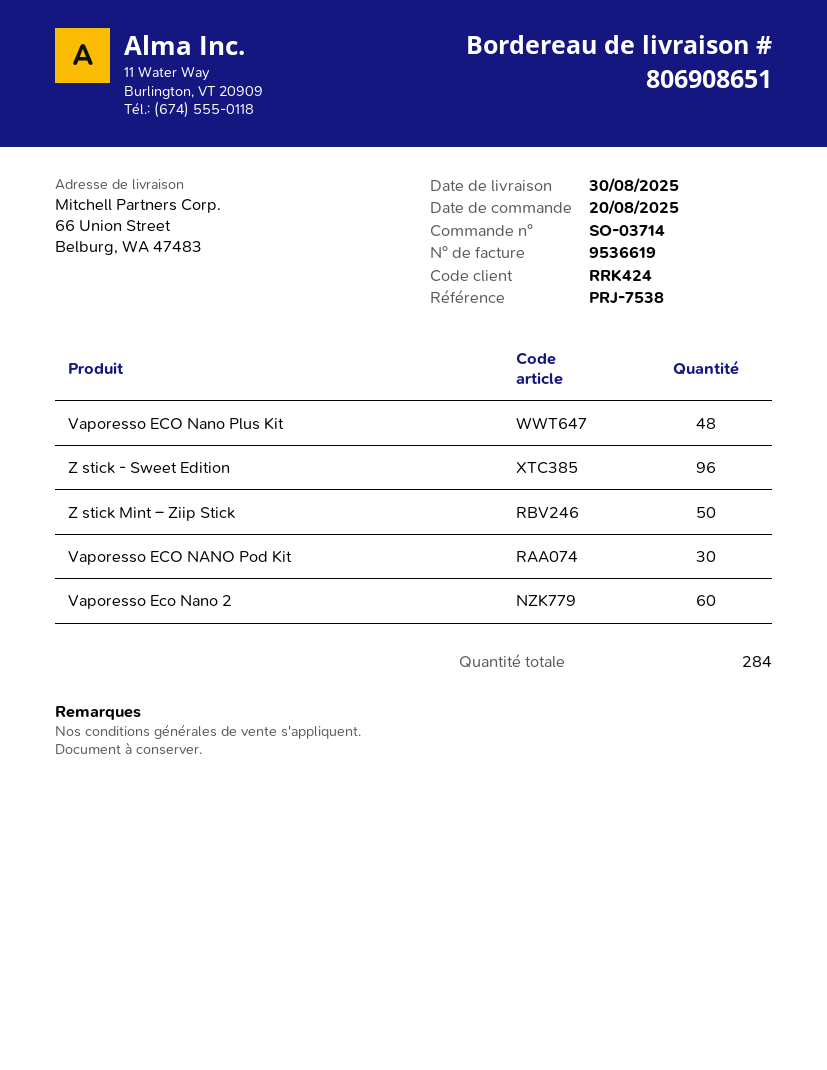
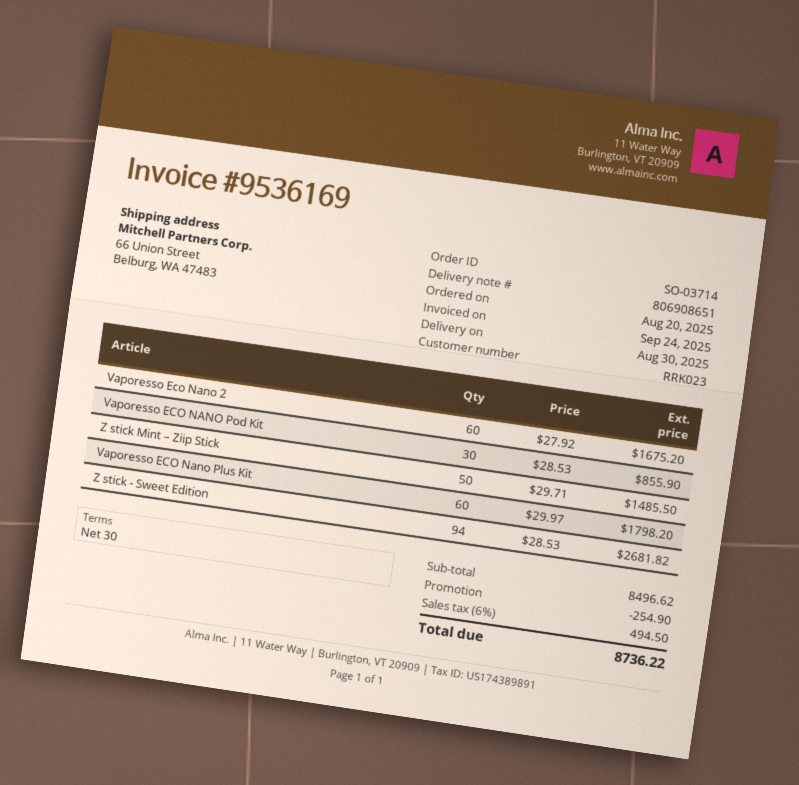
invoice number: 9536619 -> 9536169
customer number: RRK424 -> RRK023
Vaporesso ECO Nano Plus Kit: 48 -> 60
Z stick - Sweet Edition: 96 -> 94

